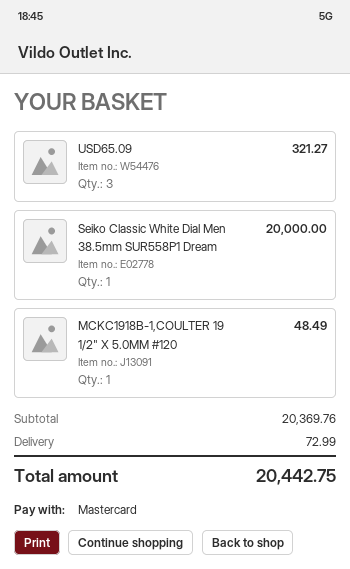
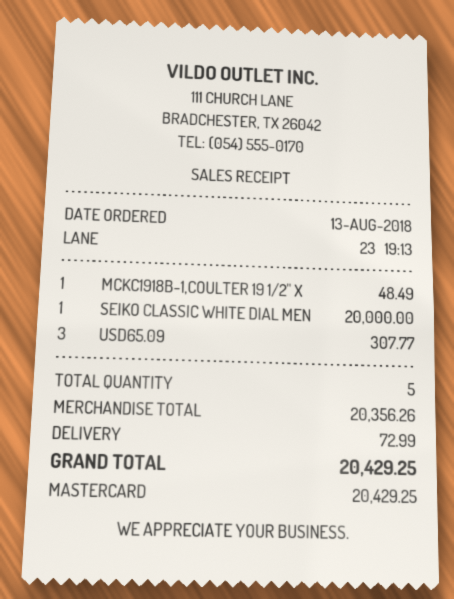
USD65.09: 3 for 321.27 -> 3 for 307.77
subtotal: 20369.76 -> 20356.26
total: 20442.75 -> 20429.25

